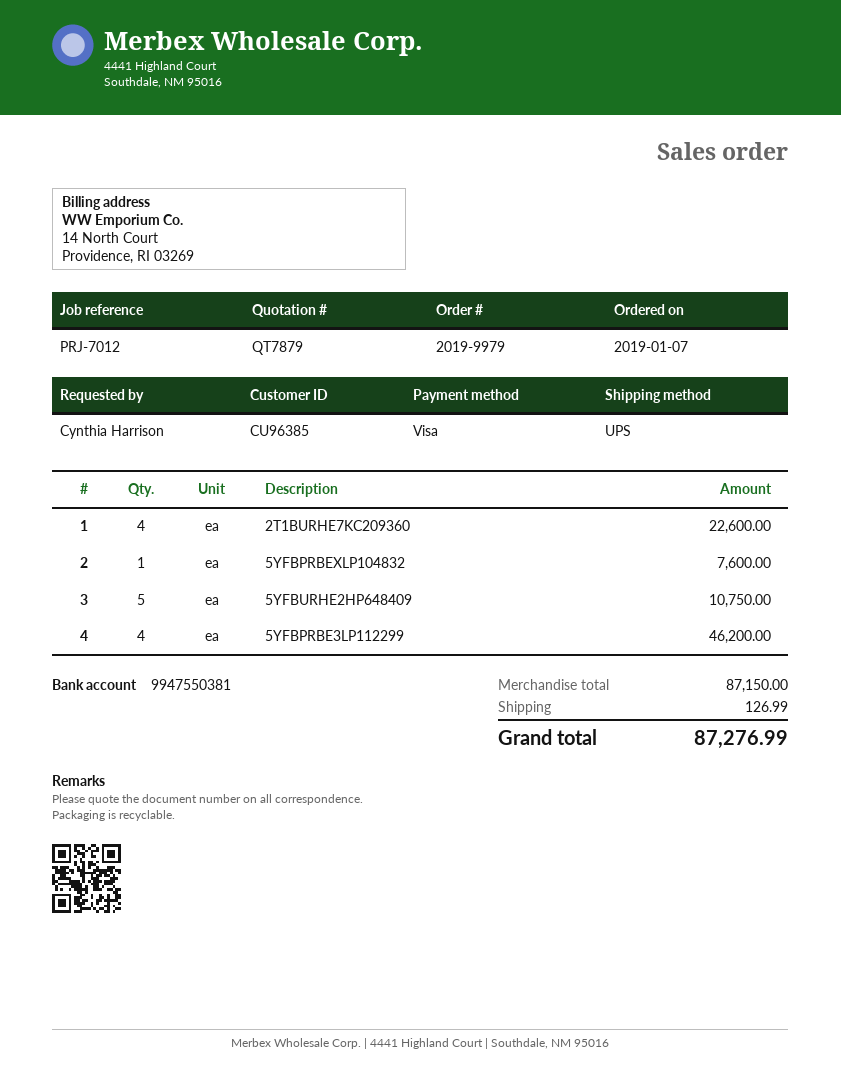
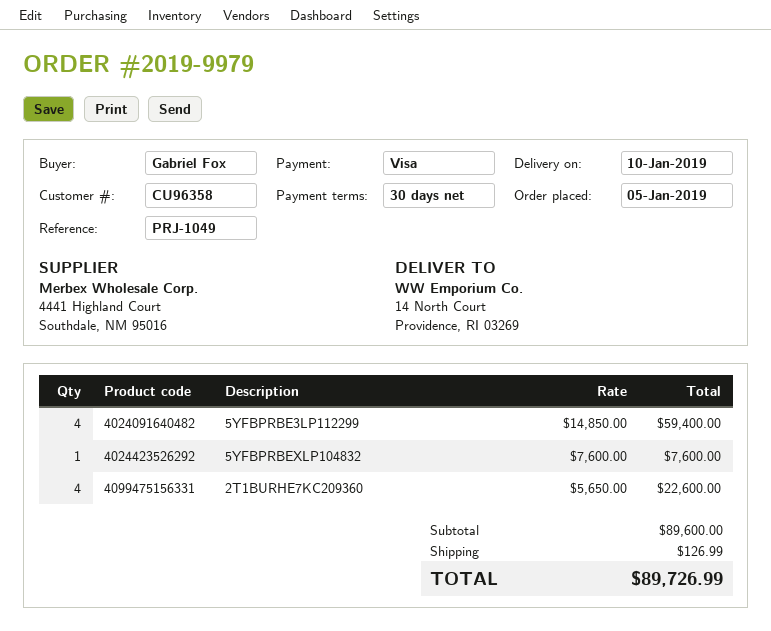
order date: 2019-01-07 -> 2019-01-05
customer number: CU96385 -> CU96358
reference: PRJ-7012 -> PRJ-1049
ordered by: Cynthia Harrison -> Gabriel Fox
5YFBURHE2HP648409: 5 for 10750.00 -> none
5YFBPRBE3LP112299: 4 for 46200.00 -> 4 for 59400.00
subtotal: 87150.00 -> 89600.00
total: 87276.99 -> 89726.99

